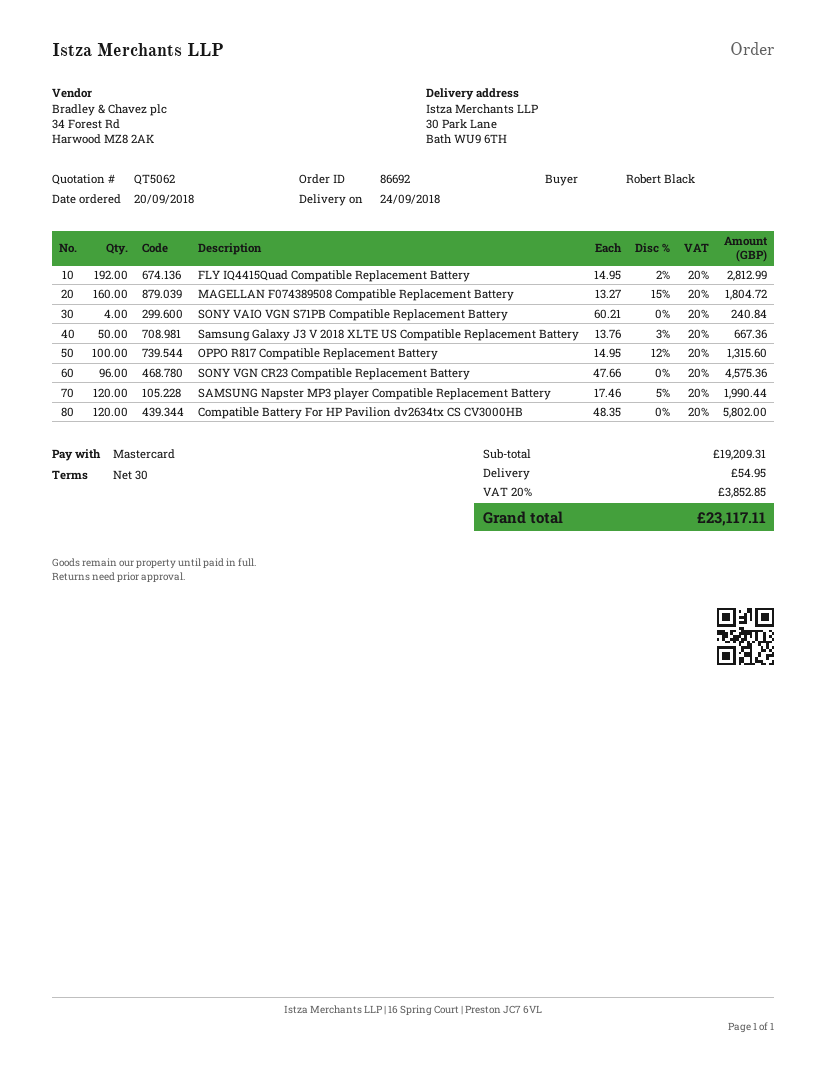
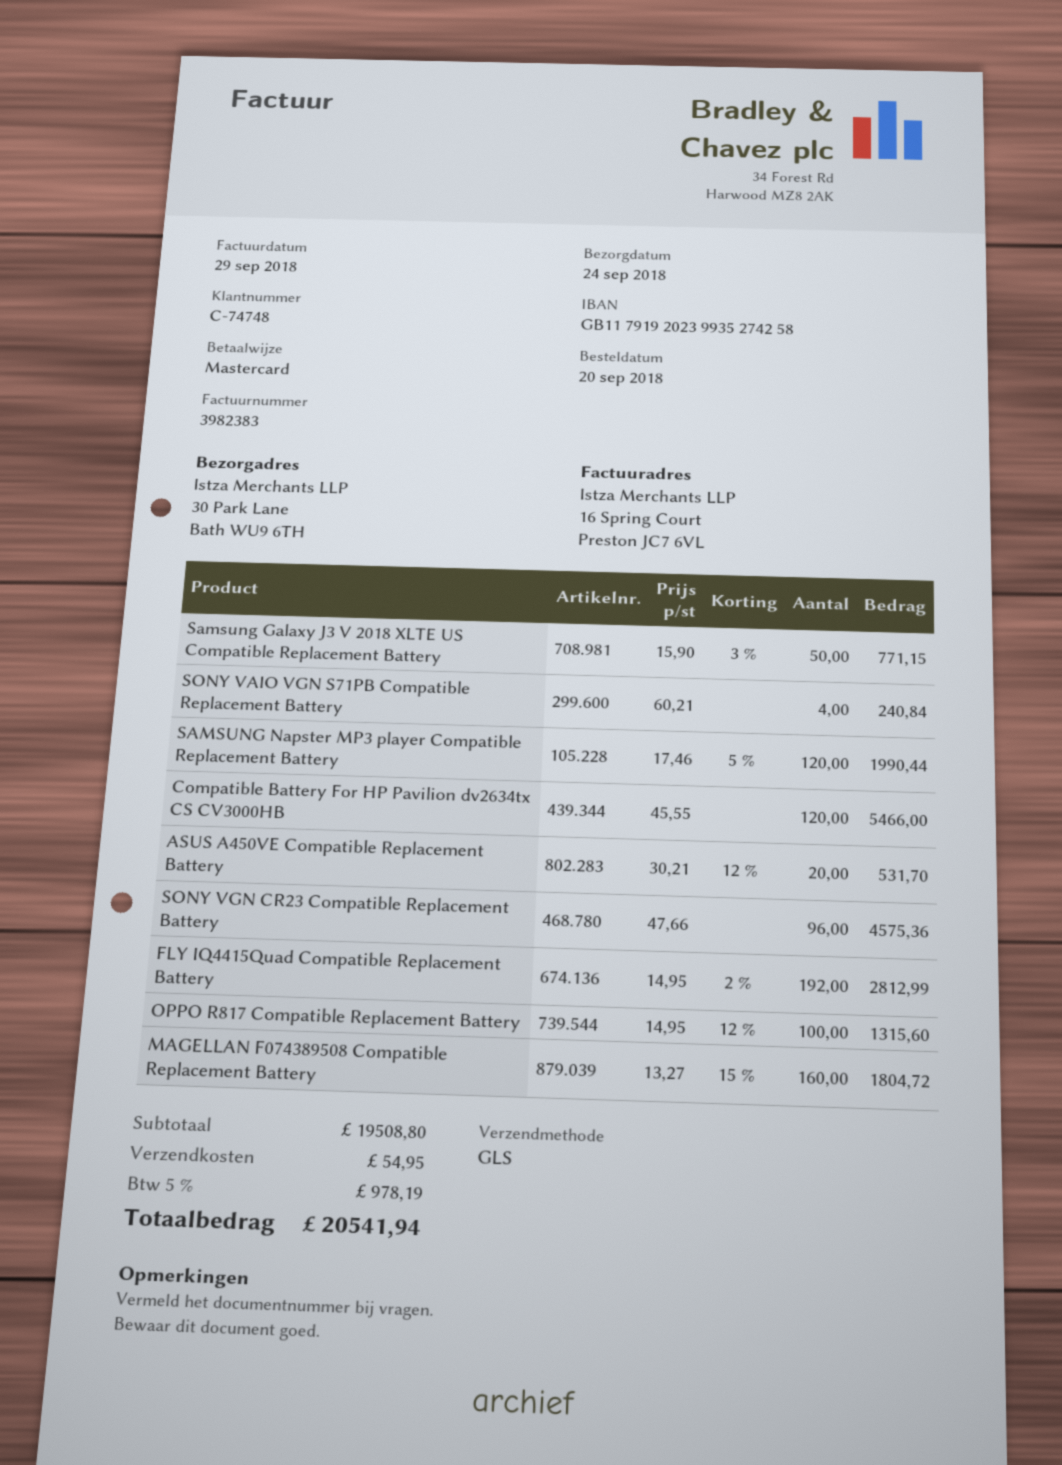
Samsung Galaxy J3 V 2018 XLTE US Compatible Replacement Battery: 50 x 13.76 - 3% = 667.36 -> 50 x 15.90 - 3% = 771.15
Compatible Battery For HP Pavilion dv2634tx CS CV3000HB: 120 x 48.35 = 5802.00 -> 120 x 45.55 = 5466.00
ASUS A450VE Compatible Replacement Battery: none -> 20 x 30.21 - 12% = 531.70
subtotal: 19209.31 -> 19508.80
tax: 20% = 3852.85 -> 5% = 978.19
total: 23117.11 -> 20541.94

